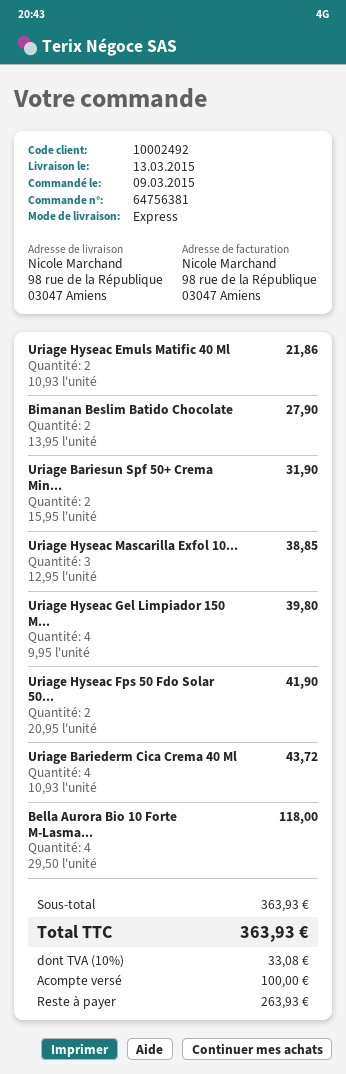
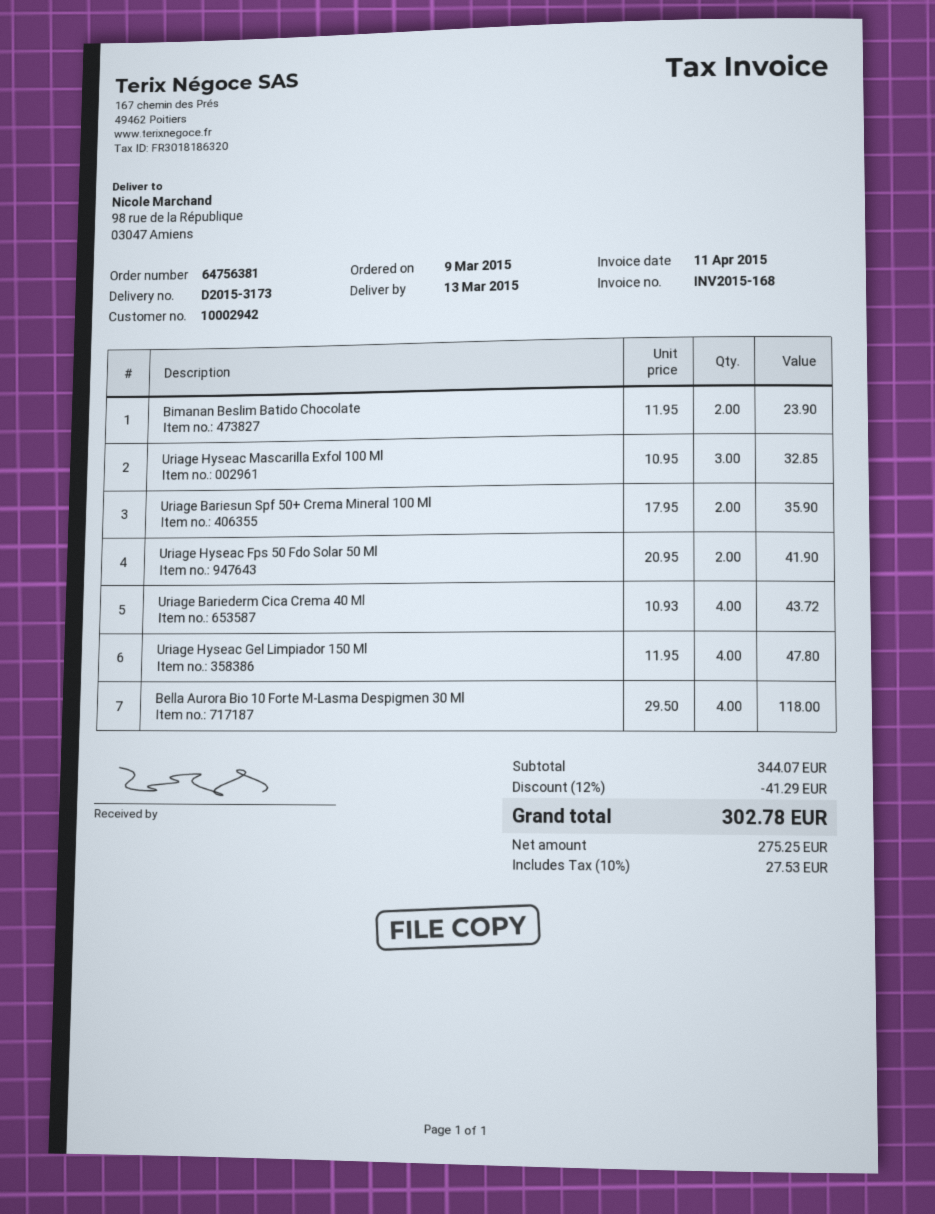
customer number: 10002492 -> 10002942
Uriage Hyseac Emuls Matific 40 Ml: 2 x 10.93 = 21.86 -> none
Bimanan Beslim Batido Chocolate: 2 x 13.95 = 27.90 -> 2 x 11.95 = 23.90
Uriage Bariesun Spf 50+ Crema Min...: 2 x 15.95 = 31.90 -> 2 x 17.95 = 35.90
Uriage Hyseac Mascarilla Exfol 10...: 3 x 12.95 = 38.85 -> 3 x 10.95 = 32.85
Uriage Hyseac Gel Limpiador 150 M...: 4 x 9.95 = 39.80 -> 4 x 11.95 = 47.80
subtotal: 363.93 -> 344.07
discount: none -> 12% = 41.29
tax: 10% = 33.08 -> 10% = 27.53
total: 363.93 -> 302.78

